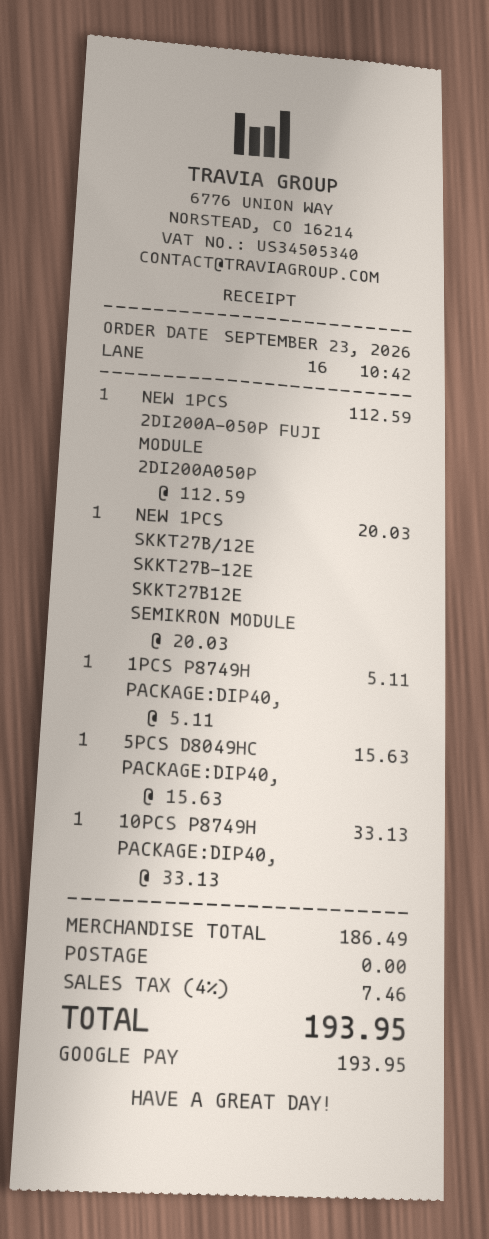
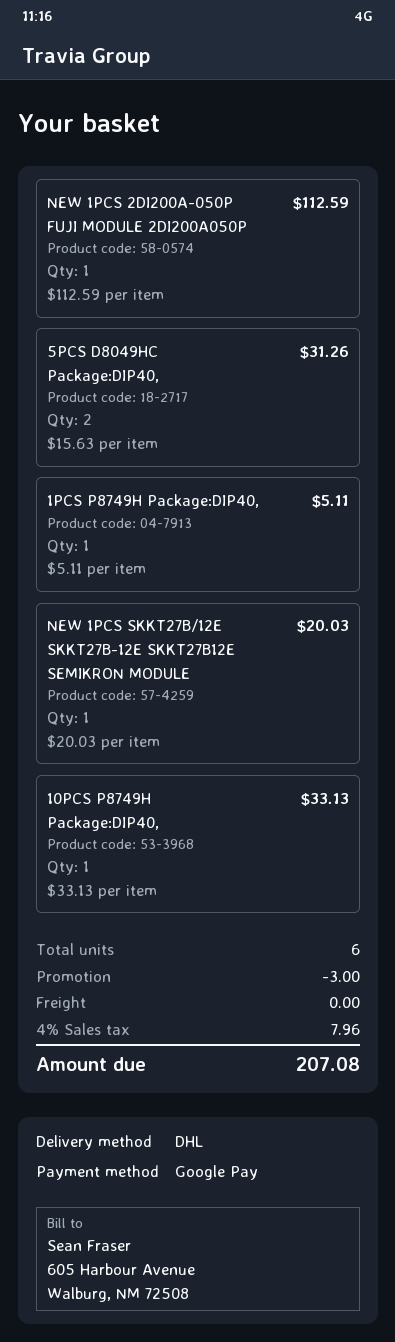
5PCS D8049HC PACKAGE:DIP40,: 1 x 15.63 = 15.63 -> 2 x 15.63 = 31.26
discount: none -> 3.00
tax: 4% = 7.46 -> 4% = 7.96
total: 193.95 -> 207.08

